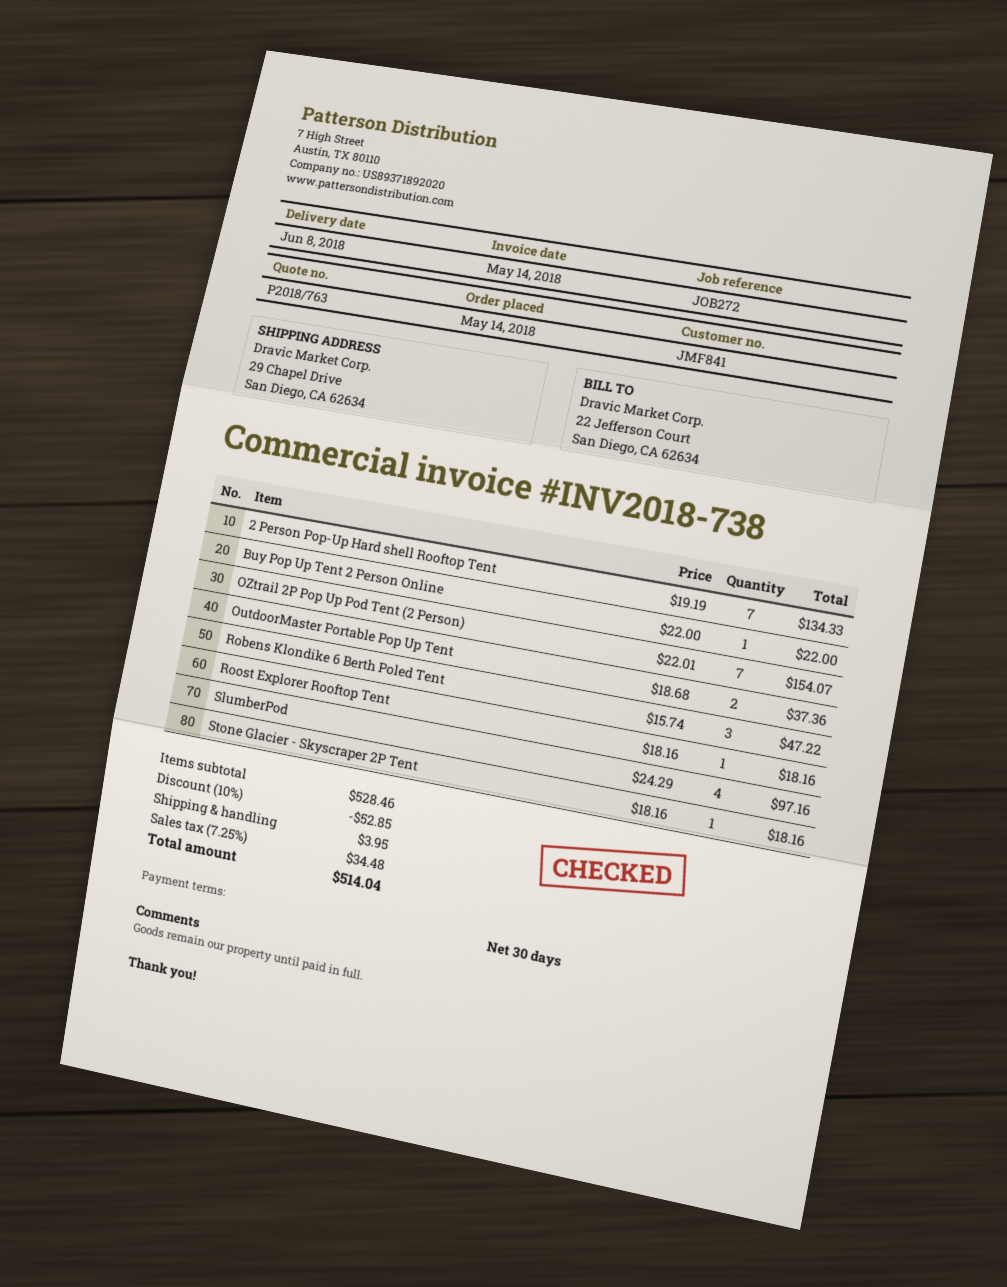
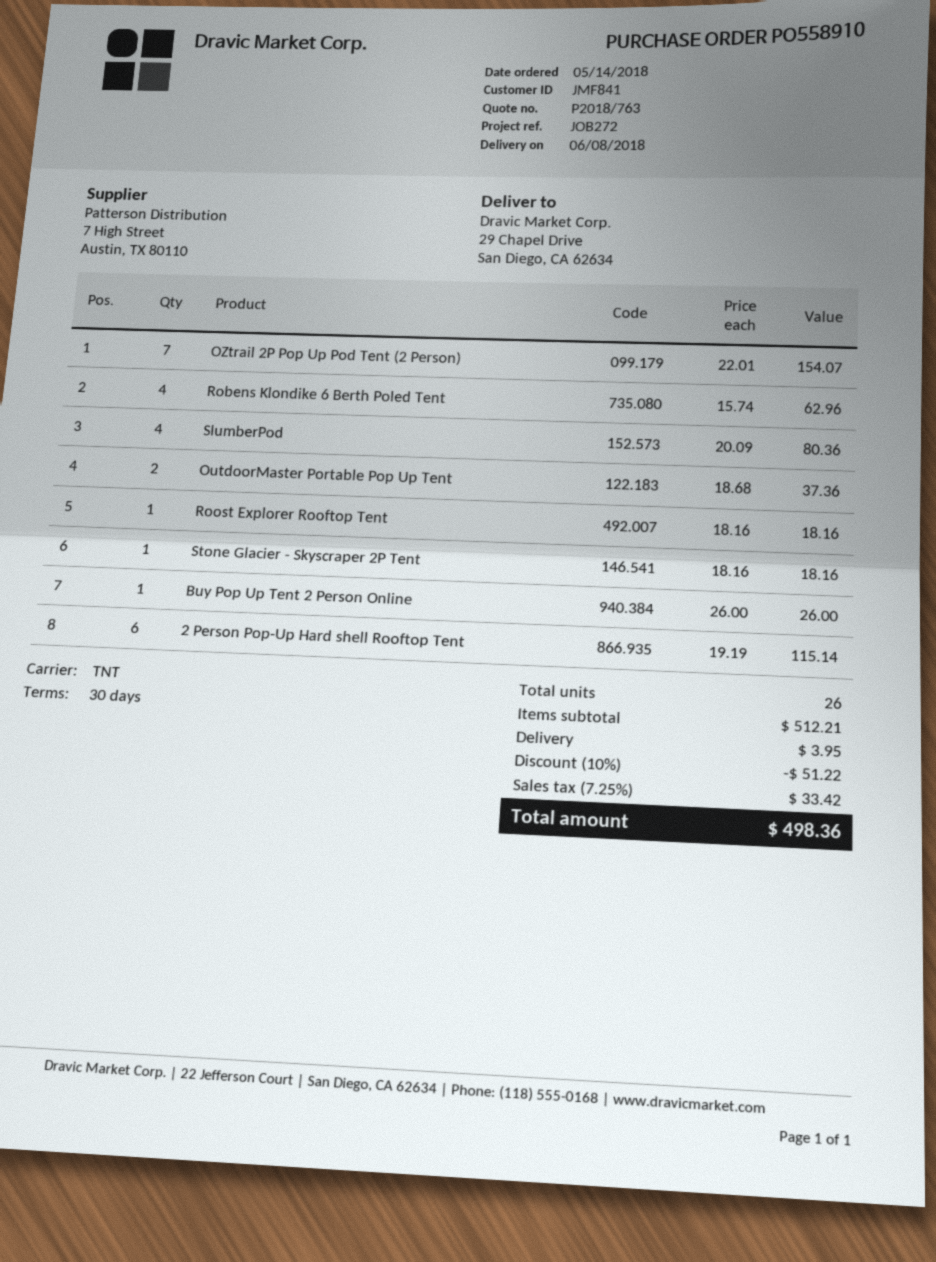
2 Person Pop-Up Hard shell Rooftop Tent: 7 x 19.19 = 134.33 -> 6 x 19.19 = 115.14
Buy Pop Up Tent 2 Person Online: 1 x 22.00 = 22.00 -> 1 x 26.00 = 26.00
Robens Klondike 6 Berth Poled Tent: 3 x 15.74 = 47.22 -> 4 x 15.74 = 62.96
SlumberPod: 4 x 24.29 = 97.16 -> 4 x 20.09 = 80.36
subtotal: 528.46 -> 512.21
discount: 10% = 52.85 -> 10% = 51.22
tax: 7.25% = 34.48 -> 7.25% = 33.42
total: 514.04 -> 498.36

